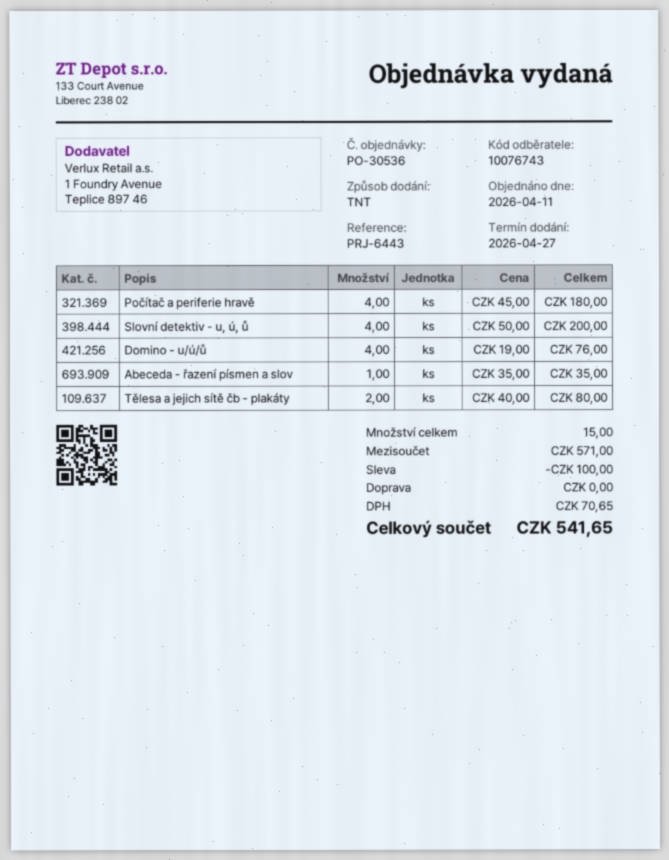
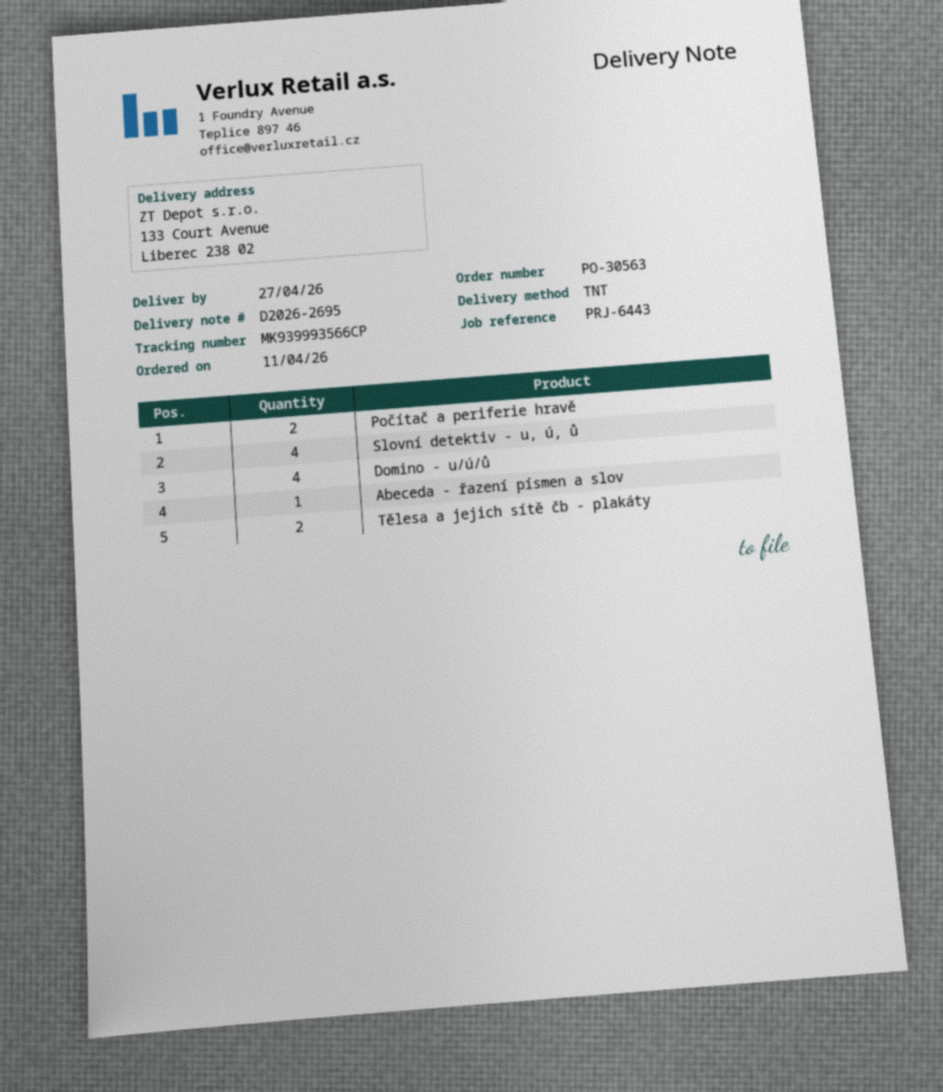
order number: PO-30536 -> PO-30563
Počítač a periferie hravě: 4 -> 2

